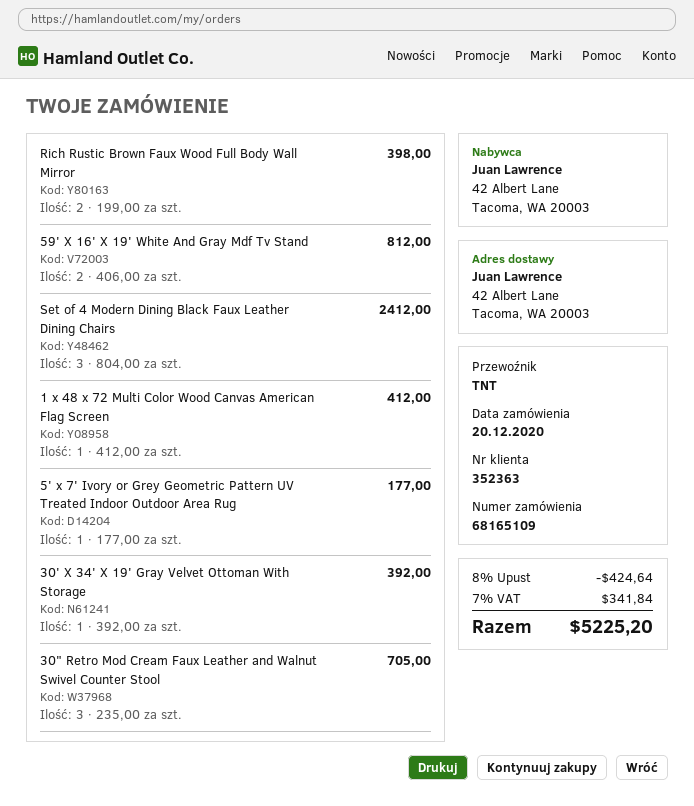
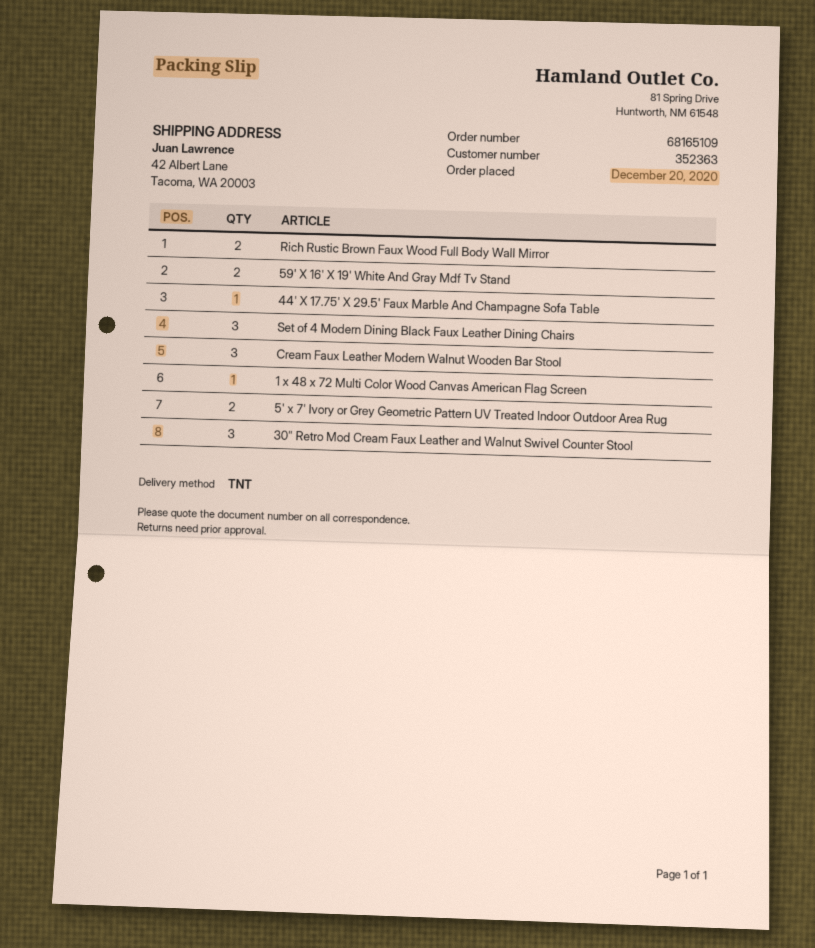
5' x 7' Ivory or Grey Geometric Pattern UV Treated Indoor Outdoor Area Rug: 1 -> 2
30' X 34' X 19' Gray Velvet Ottoman With Storage: 1 -> none
44' X 17.75' X 29.5' Faux Marble And Champagne Sofa Table: none -> 1
Cream Faux Leather Modern Walnut Wooden Bar Stool: none -> 3

